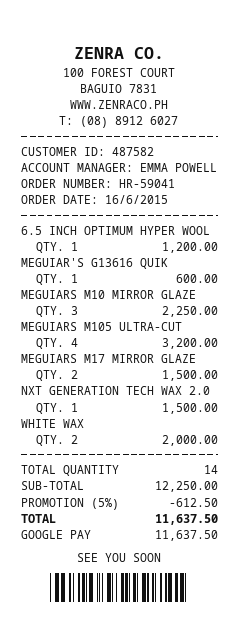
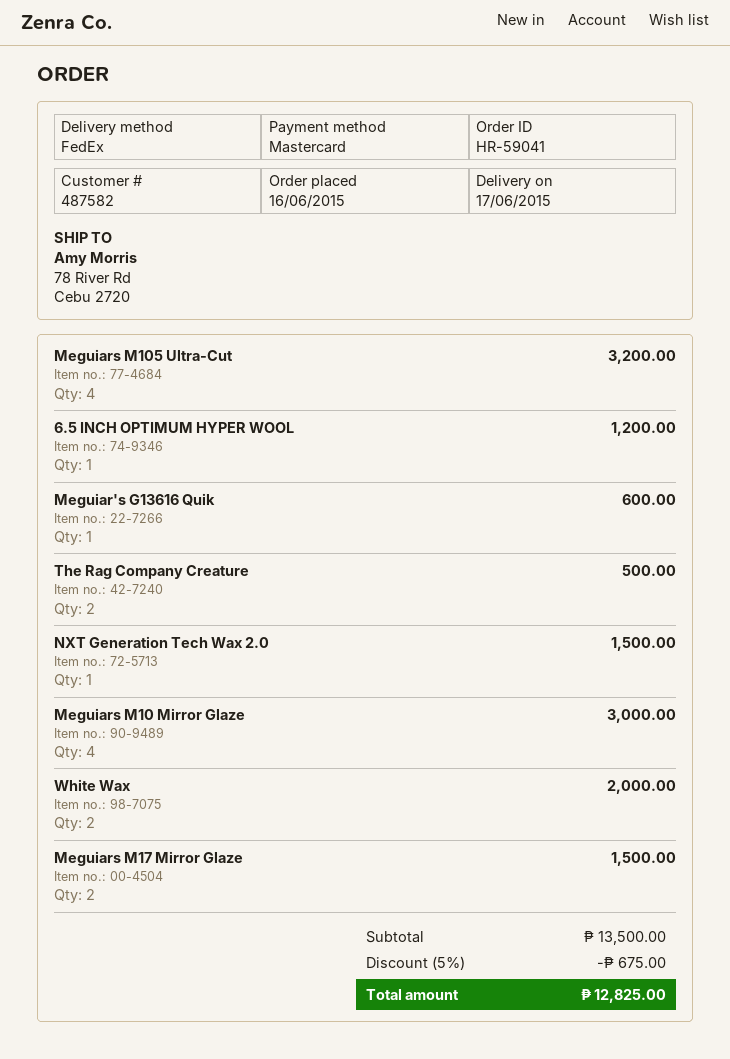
payment method: Google Pay -> Mastercard
MEGUIARS M10 MIRROR GLAZE: 3 for 2250.00 -> 4 for 3000.00
The Rag Company Creature: none -> 2 for 500.00
subtotal: 12250.00 -> 13500.00
discount: 5% = 612.50 -> 5% = 675.00
total: 11637.50 -> 12825.00

